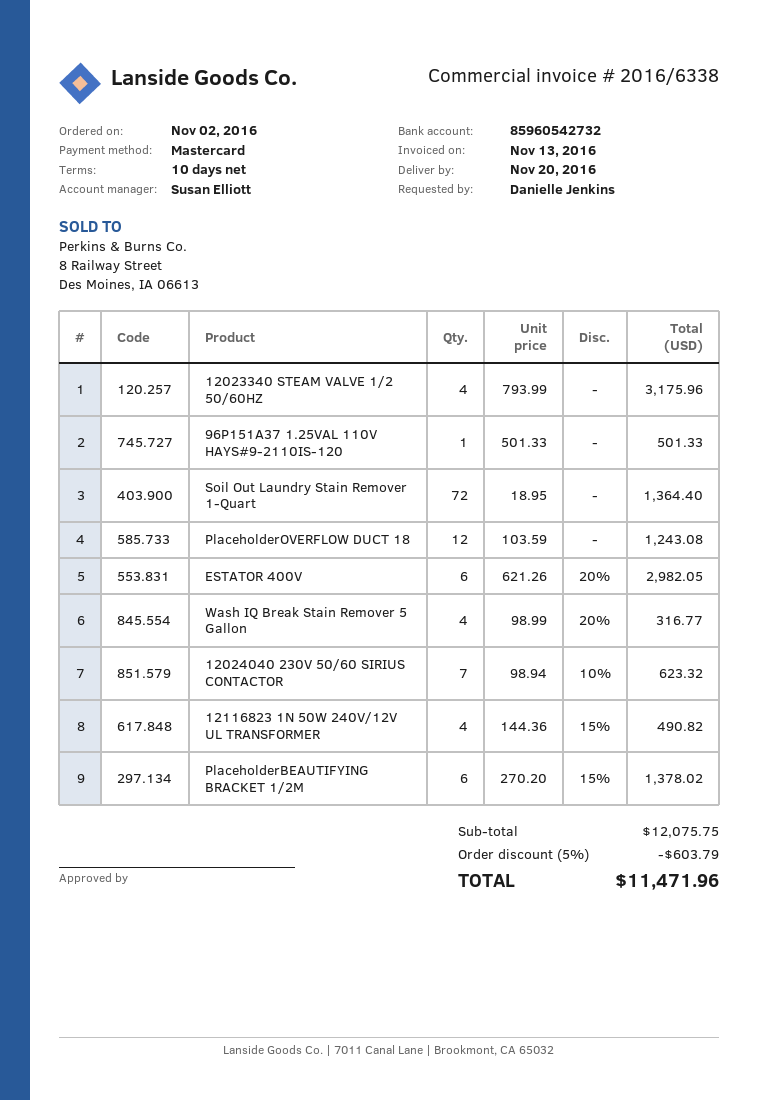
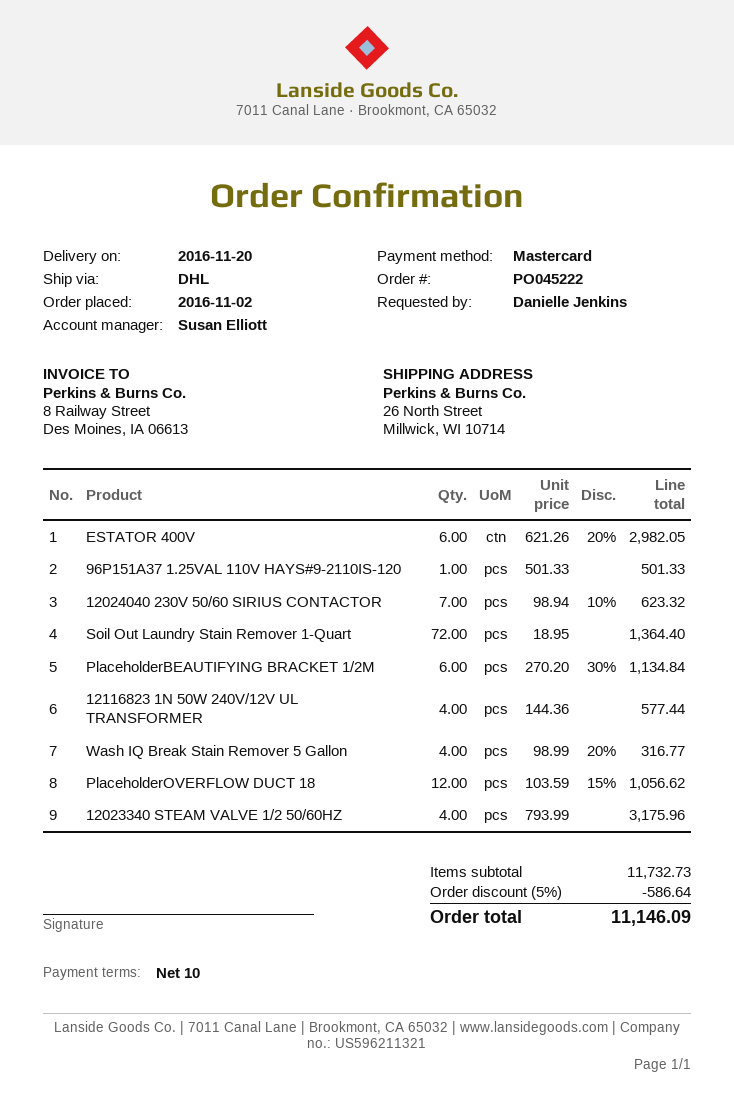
PlaceholderOVERFLOW DUCT 18: 12 x 103.59 = 1243.08 -> 12 x 103.59 - 15% = 1056.62
12116823 1N 50W 240V/12V UL TRANSFORMER: 4 x 144.36 - 15% = 490.82 -> 4 x 144.36 = 577.44
PlaceholderBEAUTIFYING BRACKET 1/2M: 6 x 270.20 - 15% = 1378.02 -> 6 x 270.20 - 30% = 1134.84
subtotal: 12075.75 -> 11732.73
discount: 5% = 603.79 -> 5% = 586.64
total: 11471.96 -> 11146.09

